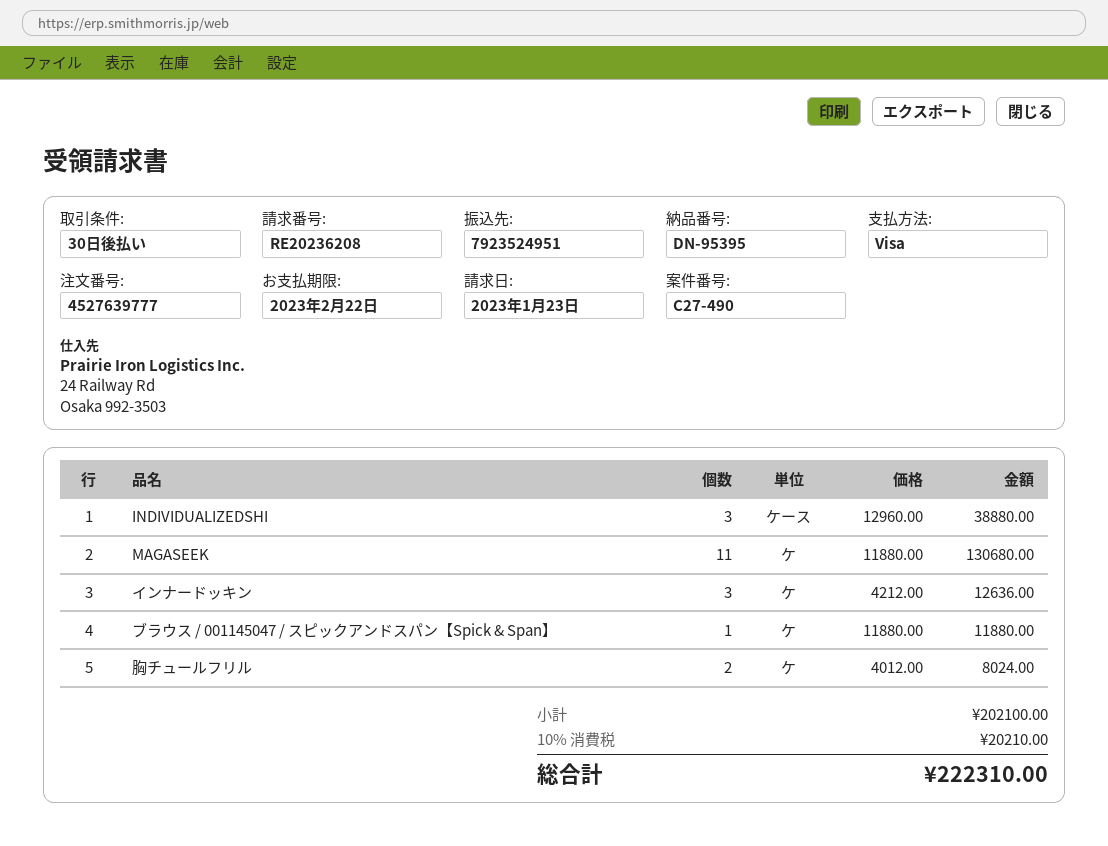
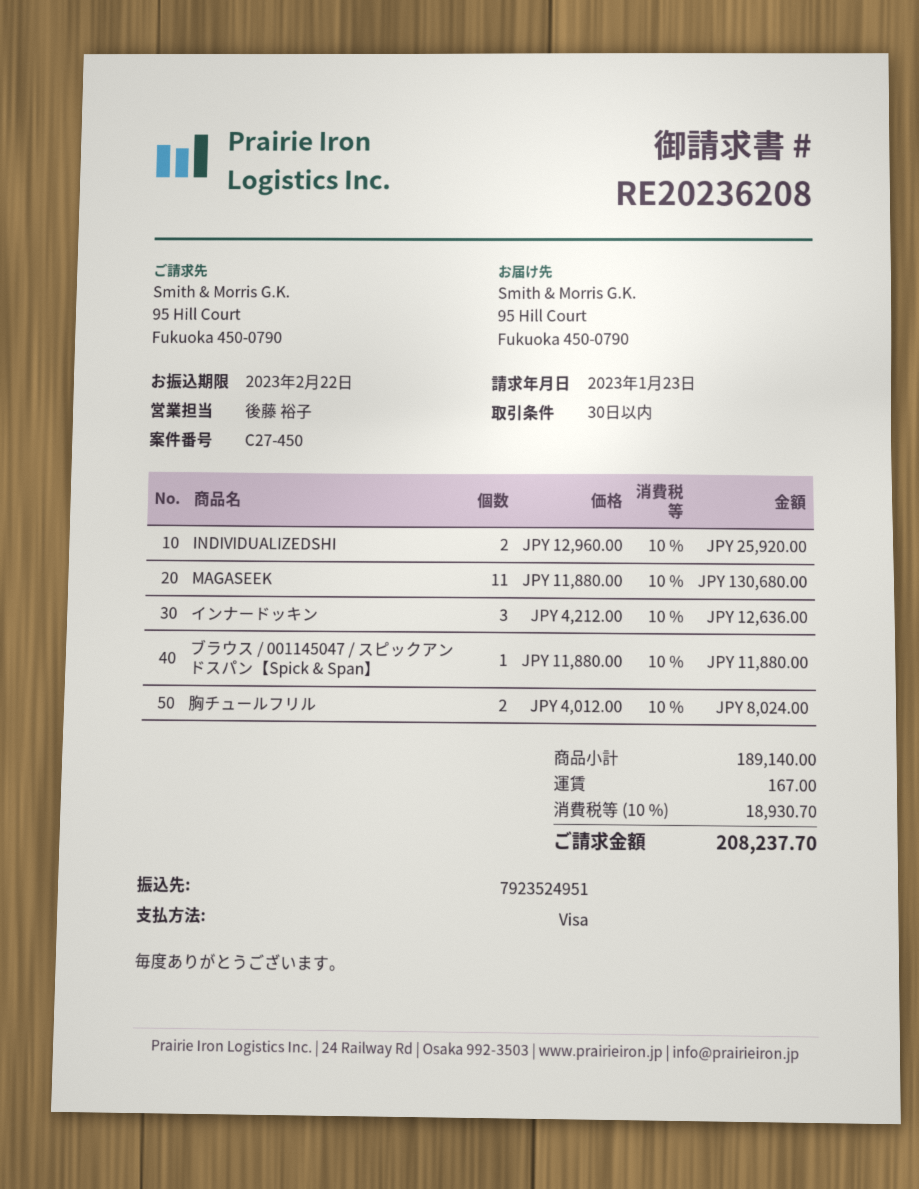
reference: C27-490 -> C27-450
INDIVIDUALIZEDSHI: 3 x 12960.00 = 38880.00 -> 2 x 12960.00 = 25920.00
subtotal: 202100.00 -> 189140.00
shipping: none -> 167.00
tax: 10% = 20210.00 -> 10% = 18930.70
total: 222310.00 -> 208237.70

